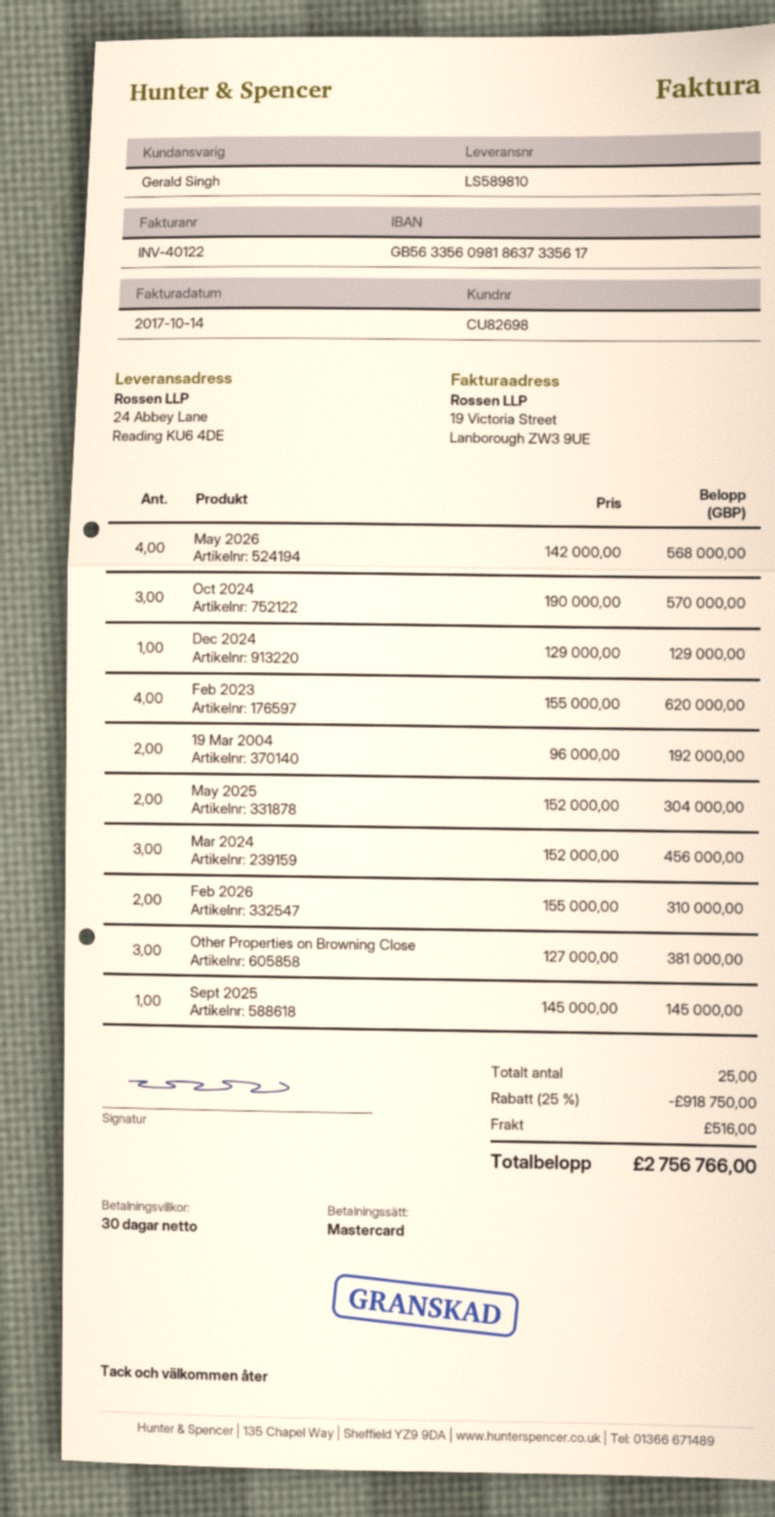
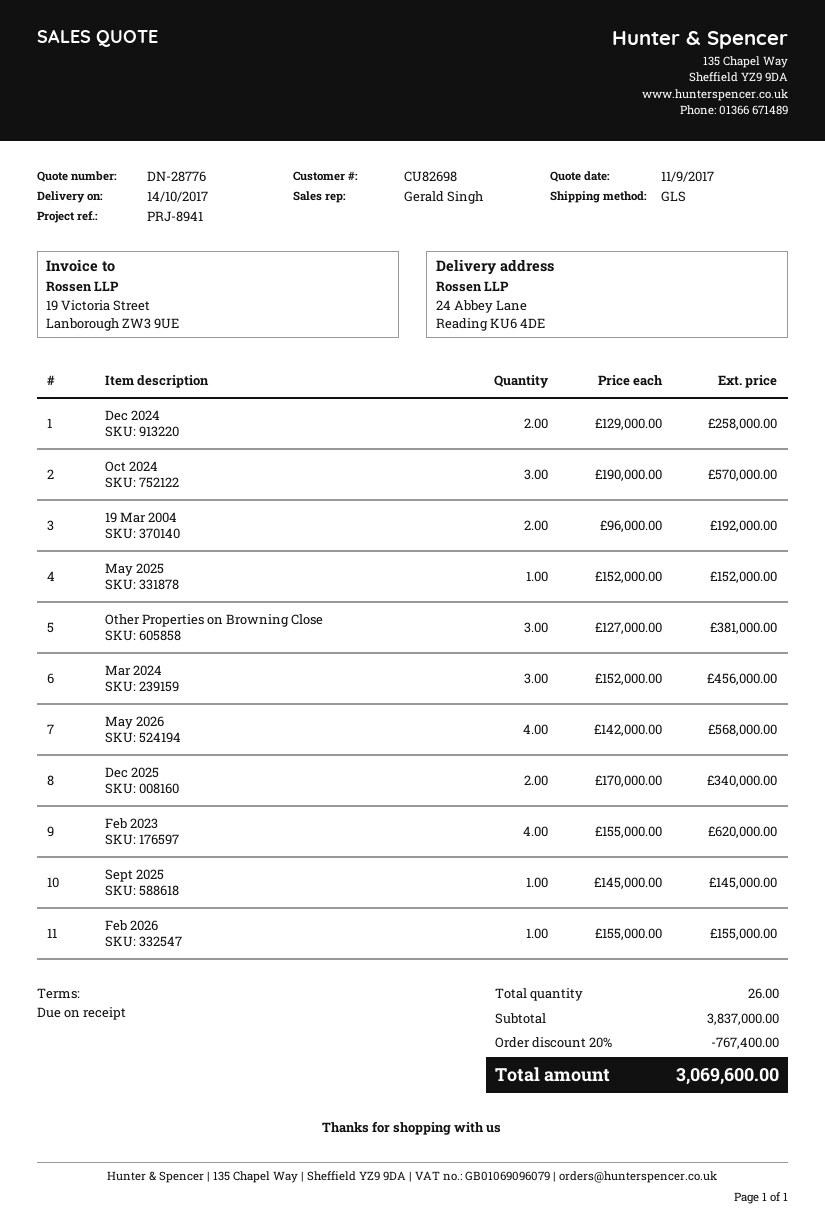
payment terms: 30 days -> on receipt
Dec 2024: 1 x 129000.00 = 129000.00 -> 2 x 129000.00 = 258000.00
May 2025: 2 x 152000.00 = 304000.00 -> 1 x 152000.00 = 152000.00
Feb 2026: 2 x 155000.00 = 310000.00 -> 1 x 155000.00 = 155000.00
Dec 2025: none -> 2 x 170000.00 = 340000.00
total quantity: 25 -> 26
discount: 25% = 918750.00 -> 20% = 767400.00
shipping: 516.00 -> none
total: 2756766.00 -> 3069600.00

